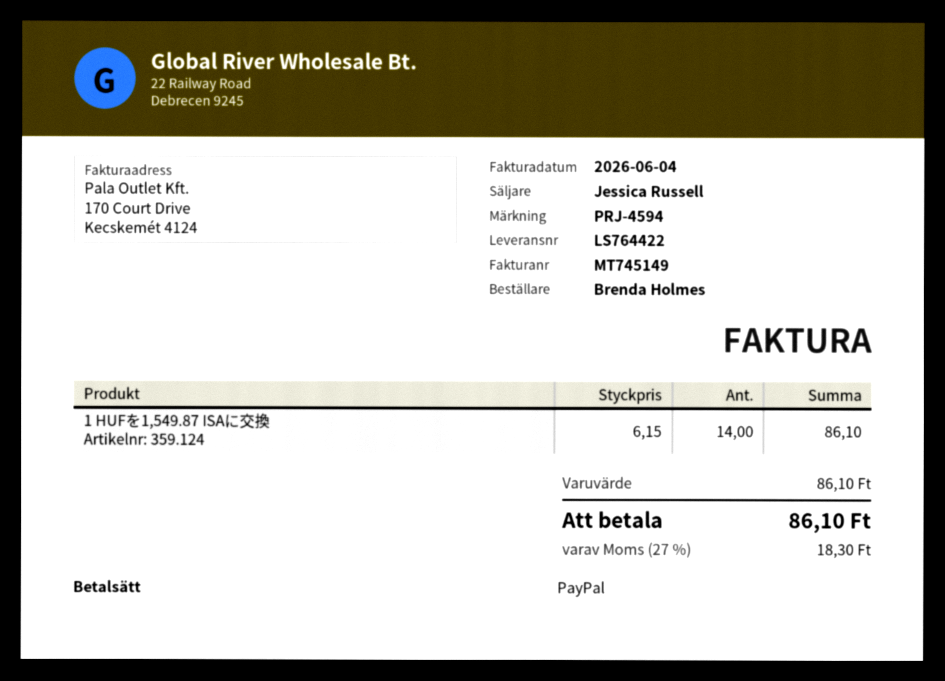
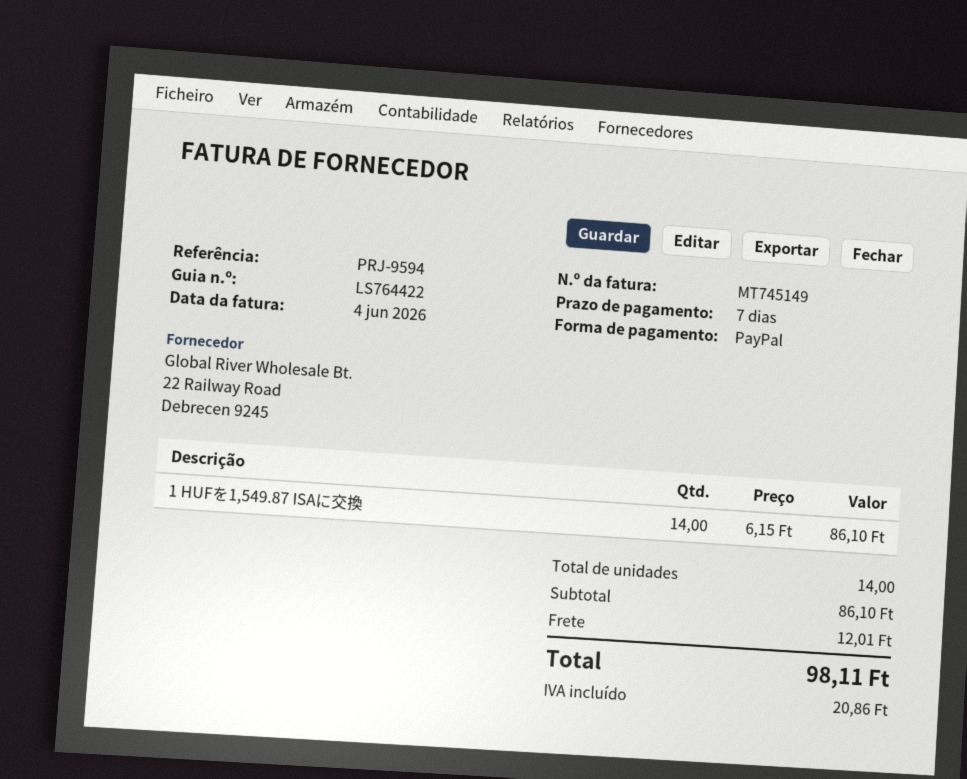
reference: PRJ-4594 -> PRJ-9594
shipping: none -> 12.01
tax: 18.30 -> 20.86
total: 86.10 -> 98.11

